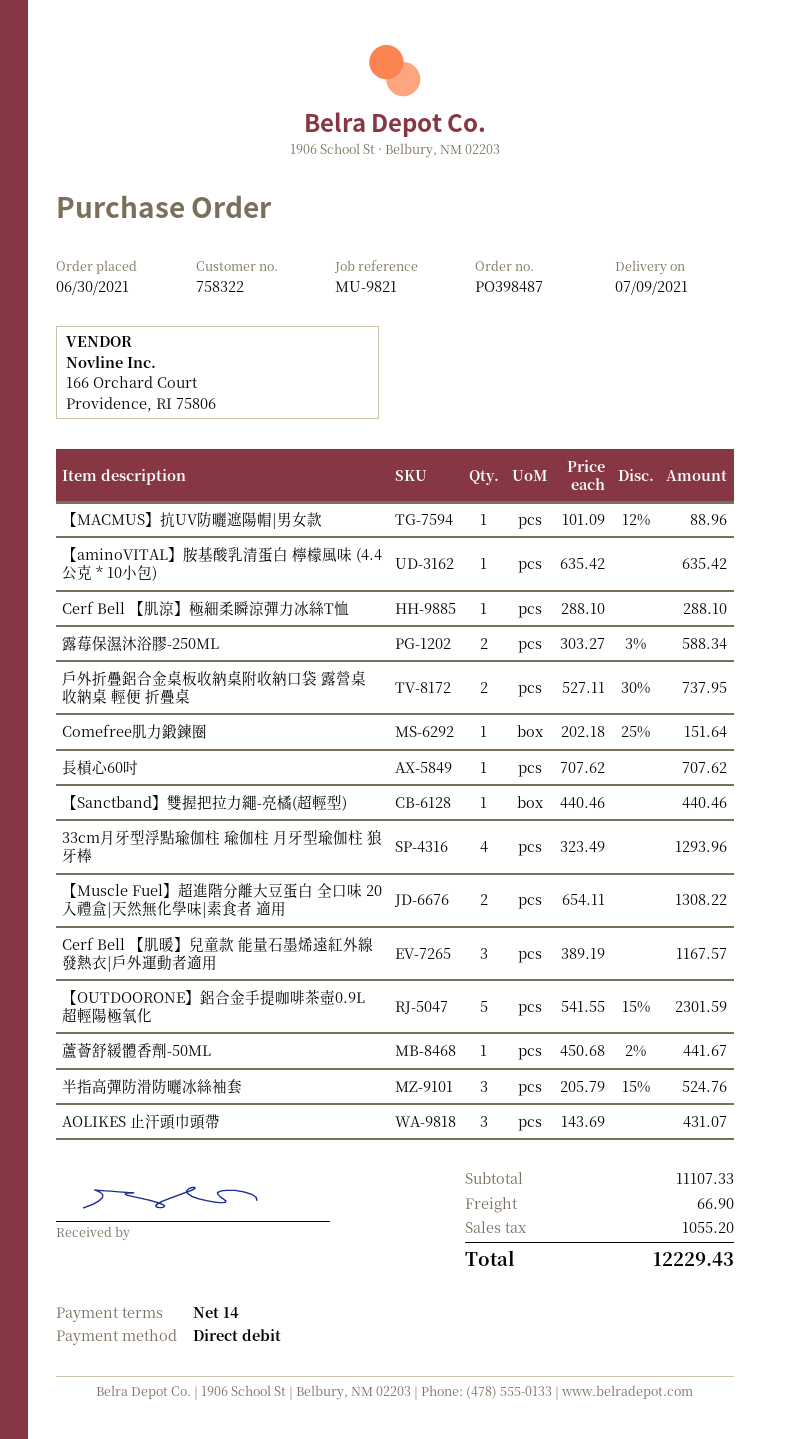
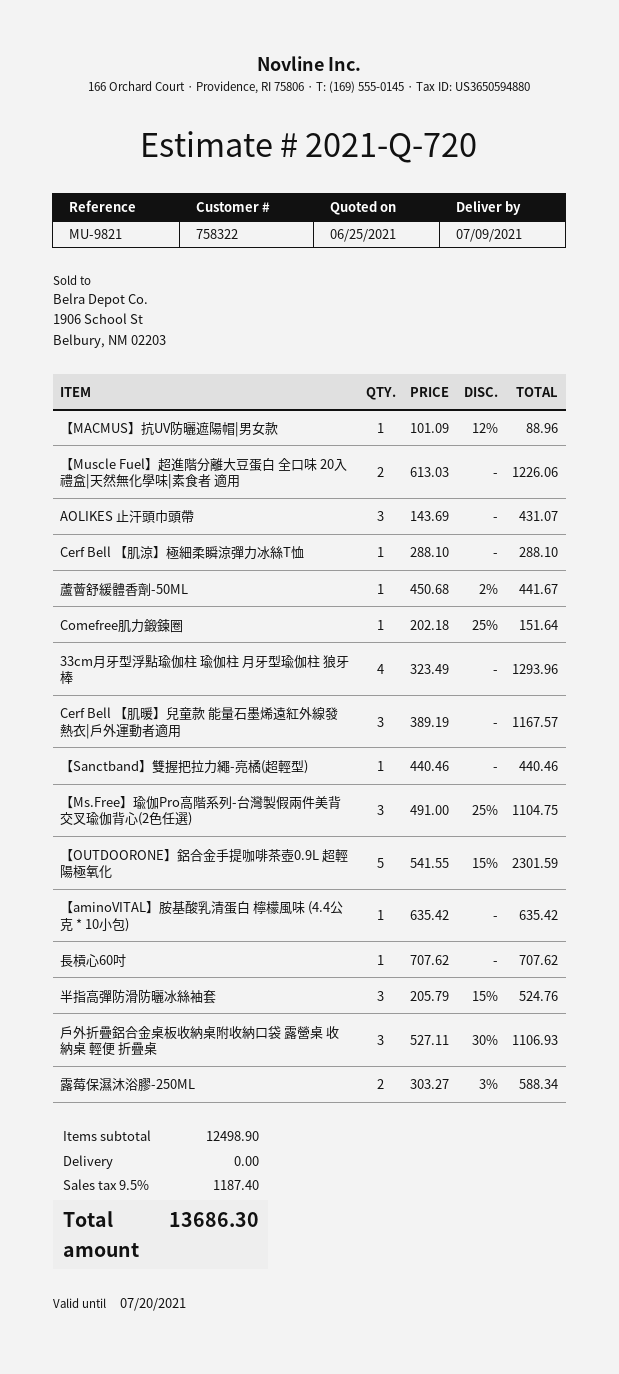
戶外折疊鋁合金桌板收納桌附收納口袋 露營桌 收納桌 輕便 折疊桌: 2 x 527.11 - 30% = 737.95 -> 3 x 527.11 - 30% = 1106.93
【Muscle Fuel】超進階分離大豆蛋白 全口味 20入禮盒|天然無化學味|素食者 適用: 2 x 654.11 = 1308.22 -> 2 x 613.03 = 1226.06
【Ms.Free】瑜伽Pro高階系列-台灣製假兩件美背交叉瑜伽背心(2色任選): none -> 3 x 491.00 - 25% = 1104.75
subtotal: 11107.33 -> 12498.90
shipping: 66.90 -> 0.00
tax: 1055.20 -> 1187.40
total: 12229.43 -> 13686.30

